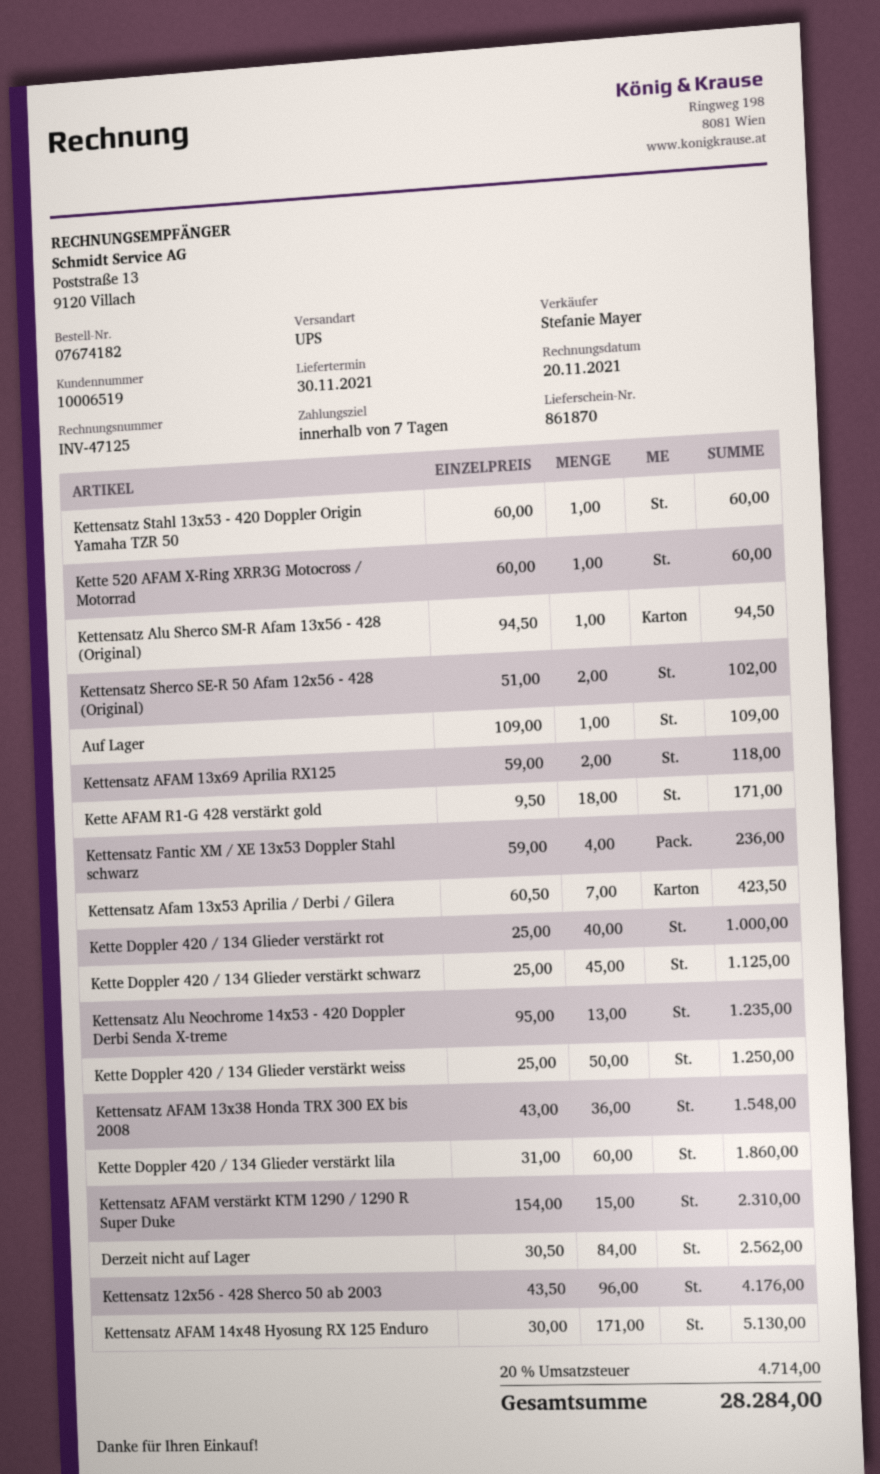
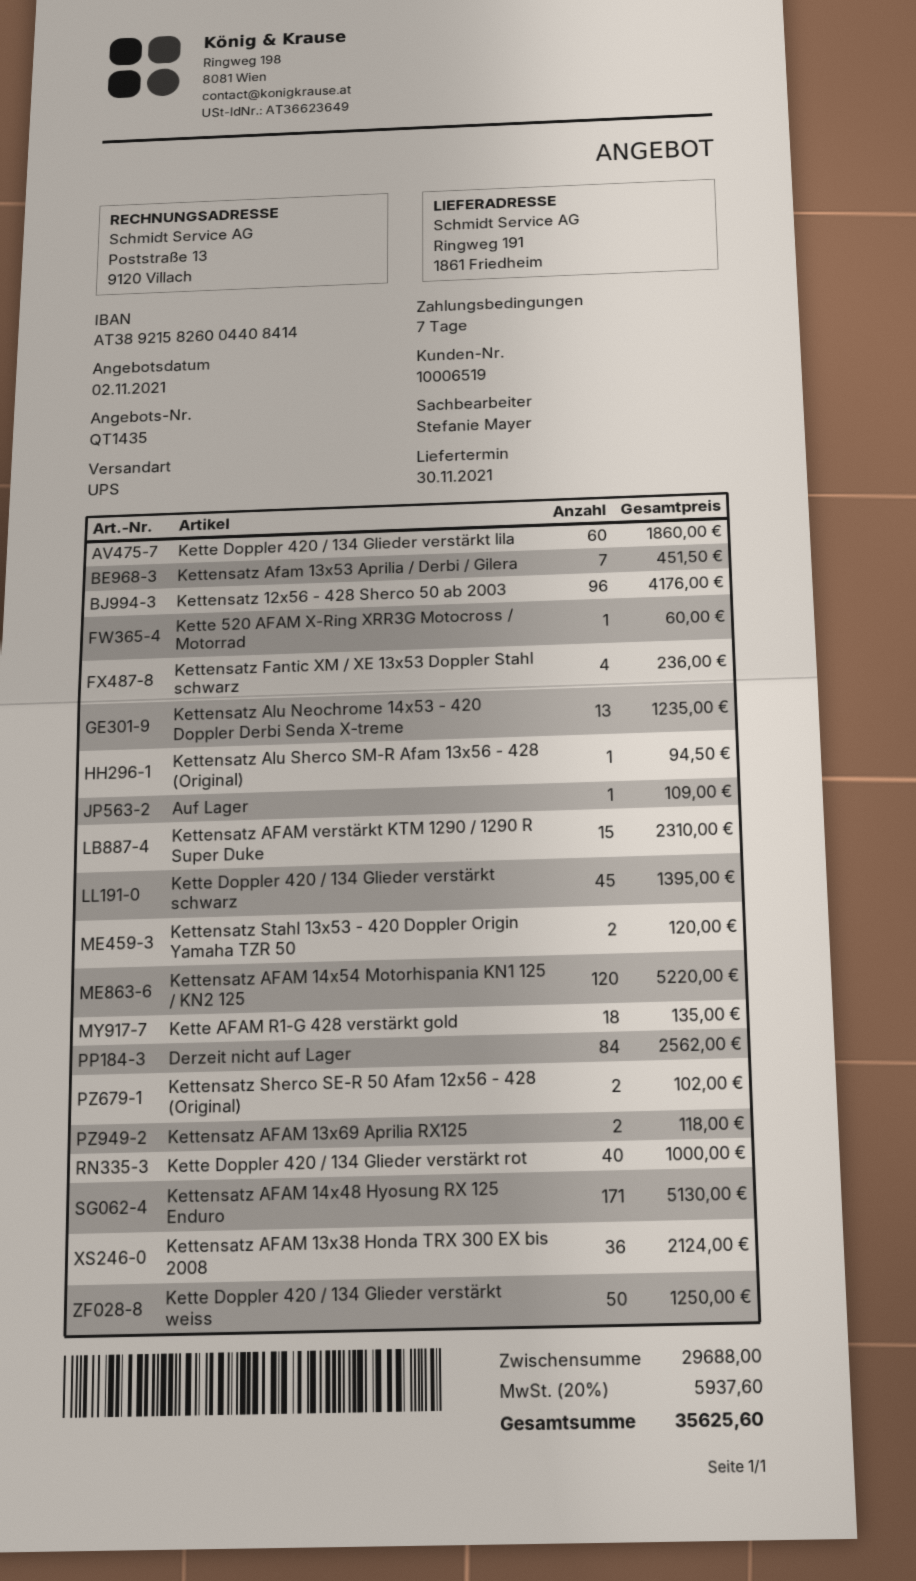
Kettensatz Stahl 13x53 - 420 Doppler Origin Yamaha TZR 50: 1 for 60.00 -> 2 for 120.00
Kette AFAM R1-G 428 verstärkt gold: 18 for 171.00 -> 18 for 135.00
Kettensatz Afam 13x53 Aprilia / Derbi / Gilera: 7 for 423.50 -> 7 for 451.50
Kette Doppler 420 / 134 Glieder verstärkt schwarz: 45 for 1125.00 -> 45 for 1395.00
Kettensatz AFAM 13x38 Honda TRX 300 EX bis 2008: 36 for 1548.00 -> 36 for 2124.00
Kettensatz AFAM 14x54 Motorhispania KN1 125 / KN2 125: none -> 120 for 5220.00
tax: 20% = 4714.00 -> 20% = 5937.60
total: 28284.00 -> 35625.60

